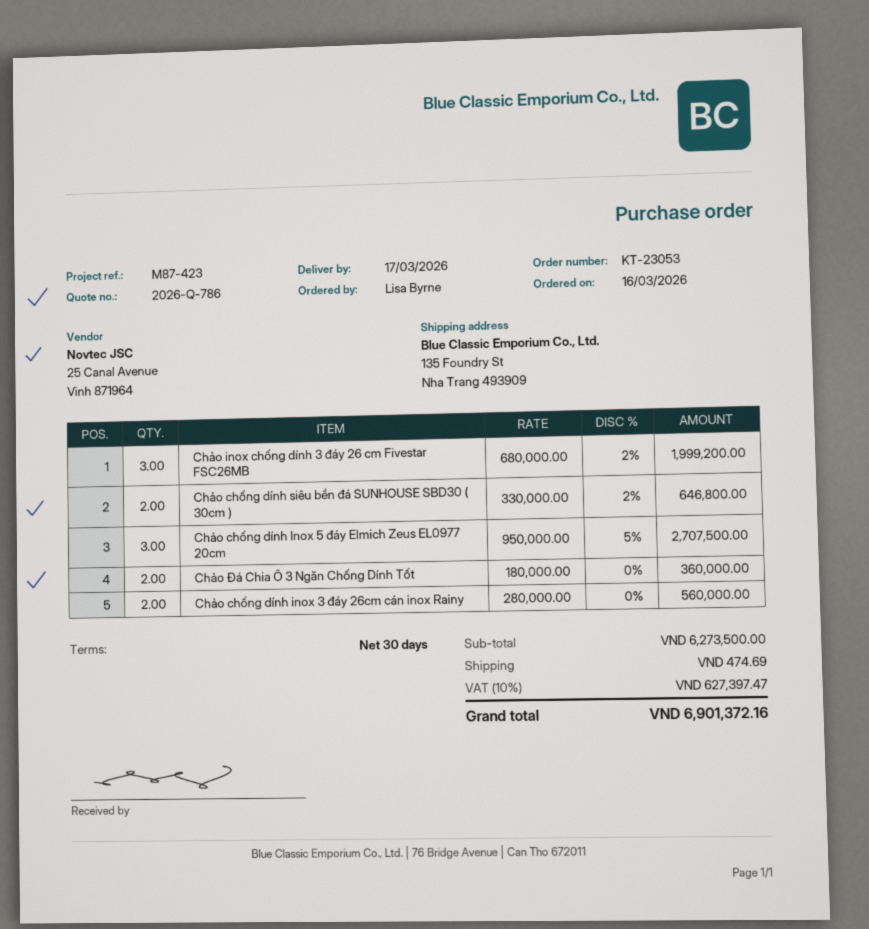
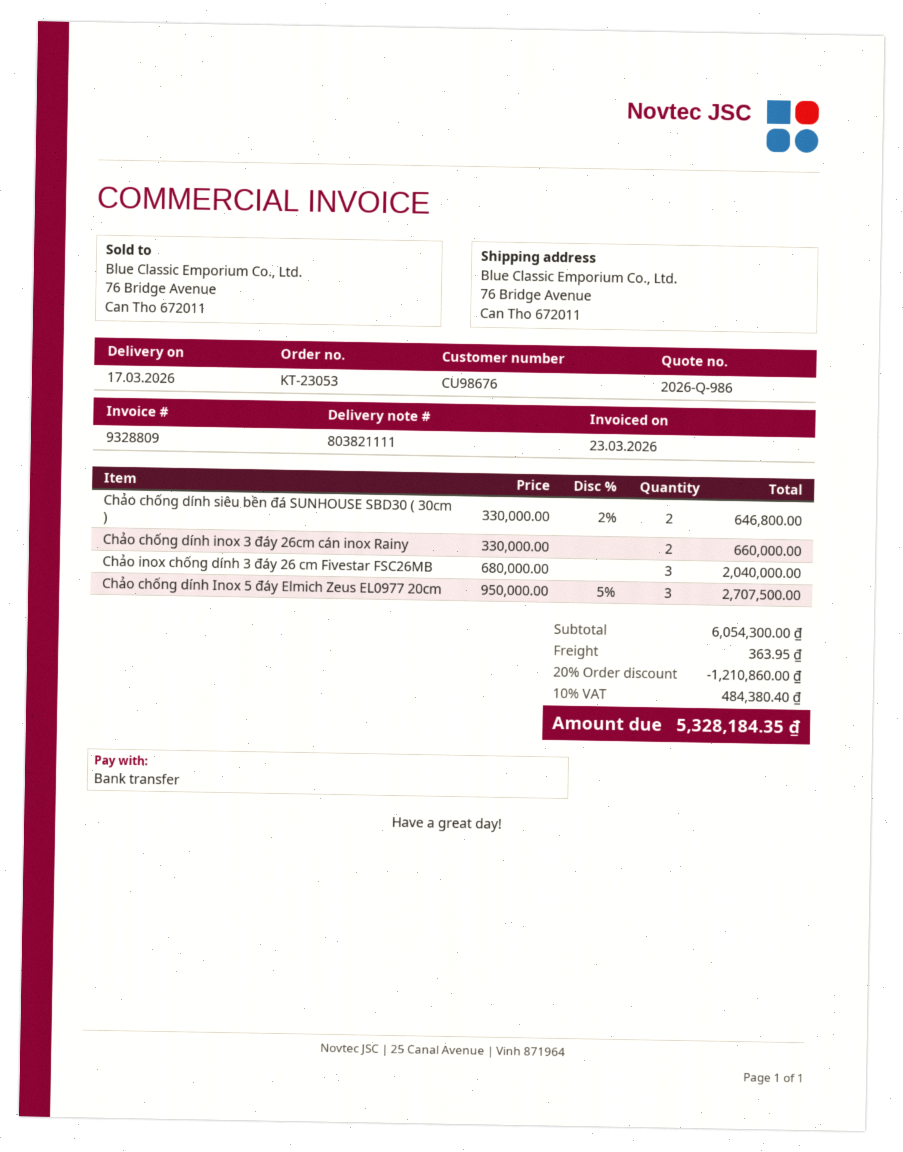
quote number: 2026-Q-786 -> 2026-Q-986
ship to: 135 Foundry St, Nha Trang 493909 -> 76 Bridge Avenue, Can Tho 672011
Chảo inox chống dính 3 đáy 26 cm Fivestar FSC26MB: 3 x 680000.00 - 2% = 1999200.00 -> 3 x 680000.00 = 2040000.00
Chảo Đá Chia Ô 3 Ngăn Chống Dính Tốt: 2 x 180000.00 = 360000.00 -> none
Chảo chống dính inox 3 đáy 26cm cán inox Rainy: 2 x 280000.00 = 560000.00 -> 2 x 330000.00 = 660000.00
subtotal: 6273500.00 -> 6054300.00
discount: none -> 20% = 1210860.00
shipping: 474.69 -> 363.95
tax: 10% = 627397.47 -> 10% = 484380.40
total: 6901372.16 -> 5328184.35

